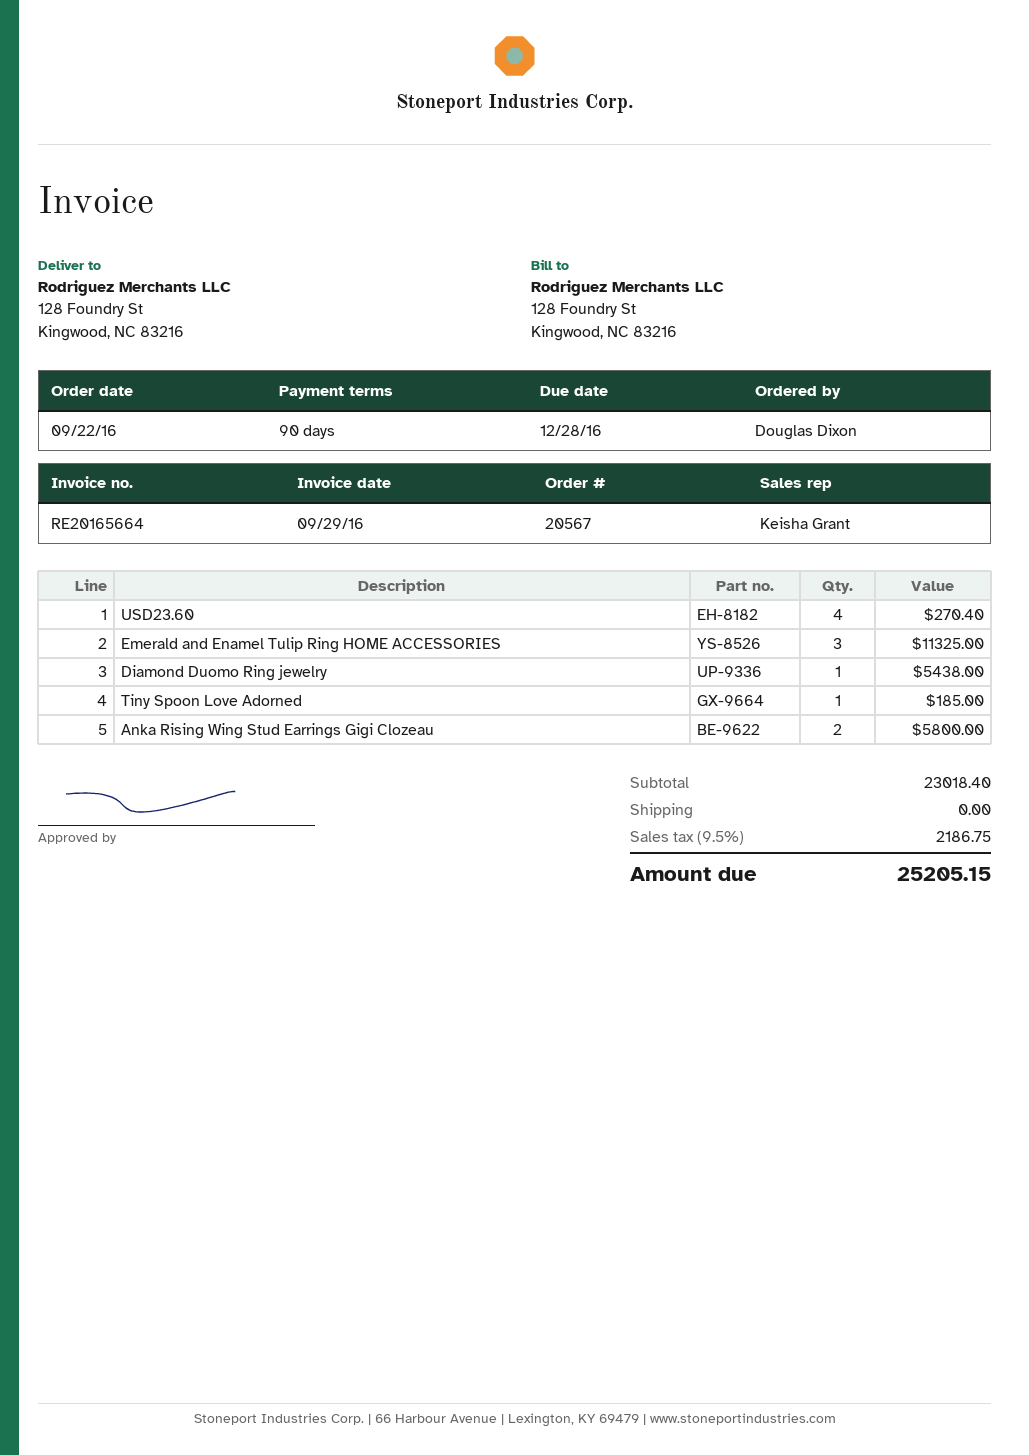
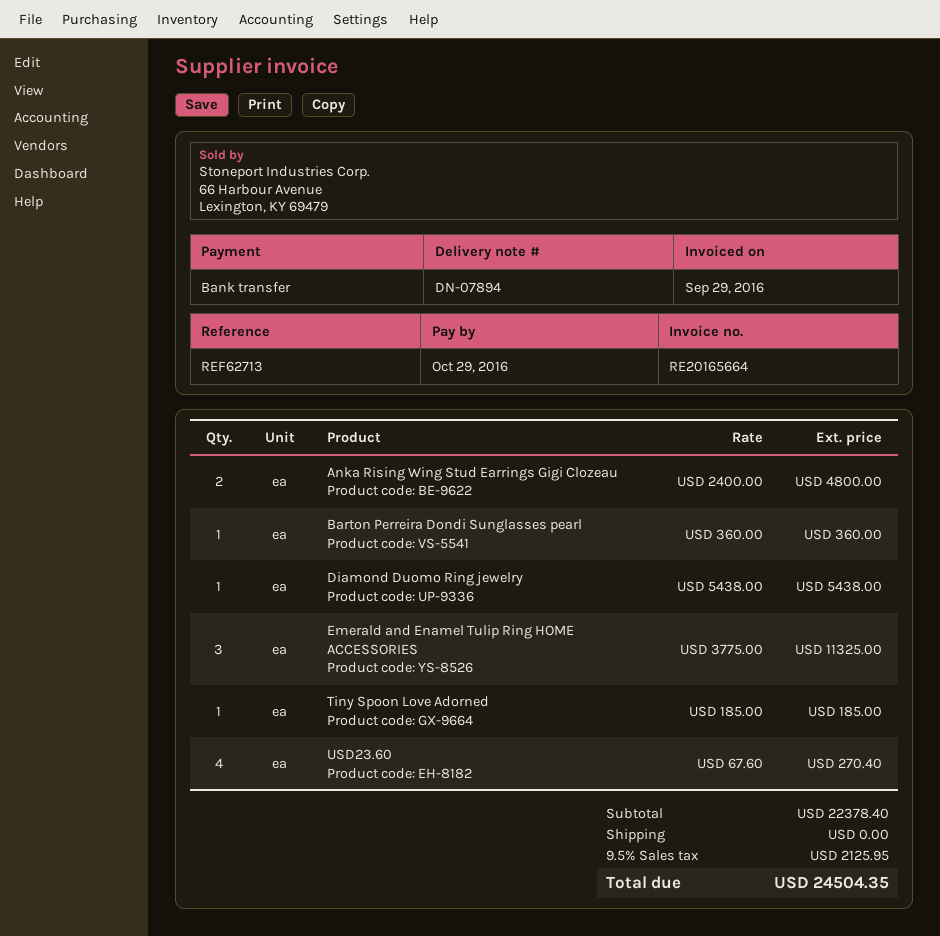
due date: 2016-12-28 -> 2016-10-29
Anka Rising Wing Stud Earrings Gigi Clozeau: 2 for 5800.00 -> 2 for 4800.00
Barton Perreira Dondi Sunglasses pearl: none -> 1 for 360.00
subtotal: 23018.40 -> 22378.40
tax: 9.5% = 2186.75 -> 9.5% = 2125.95
total: 25205.15 -> 24504.35

